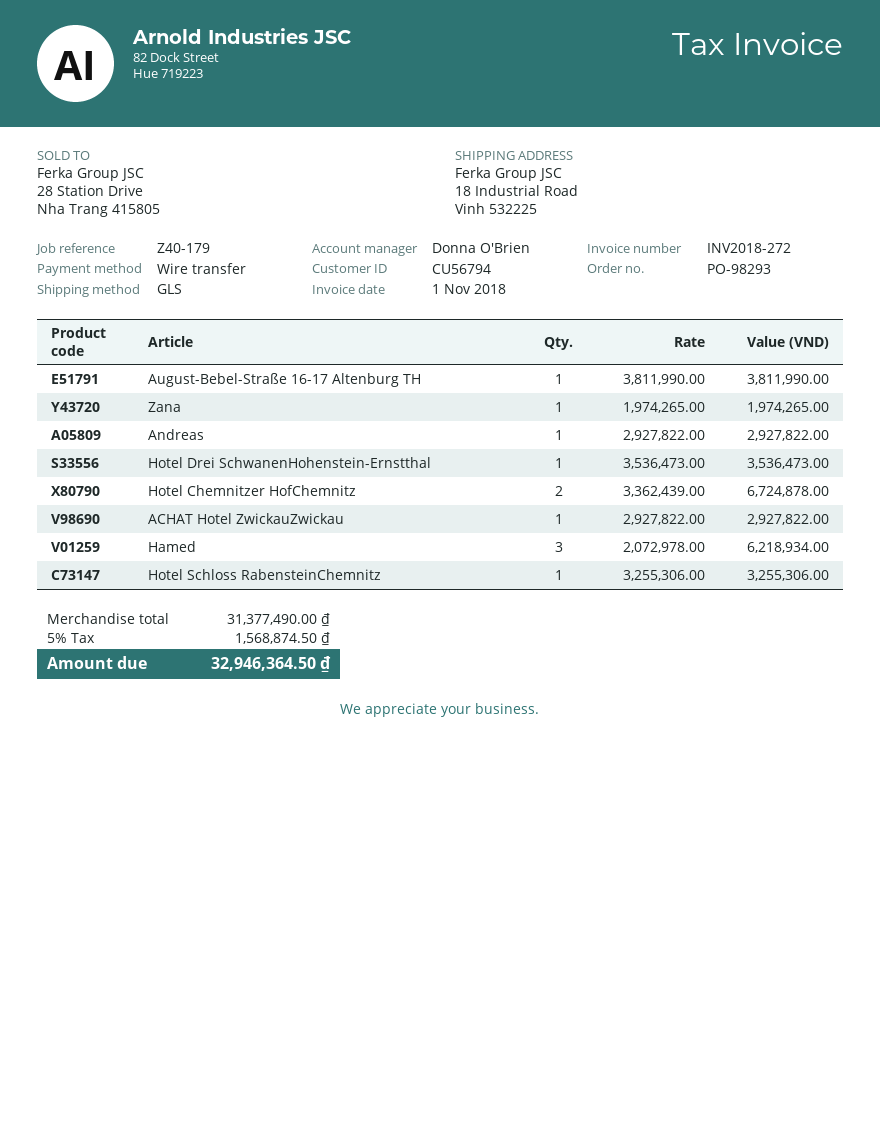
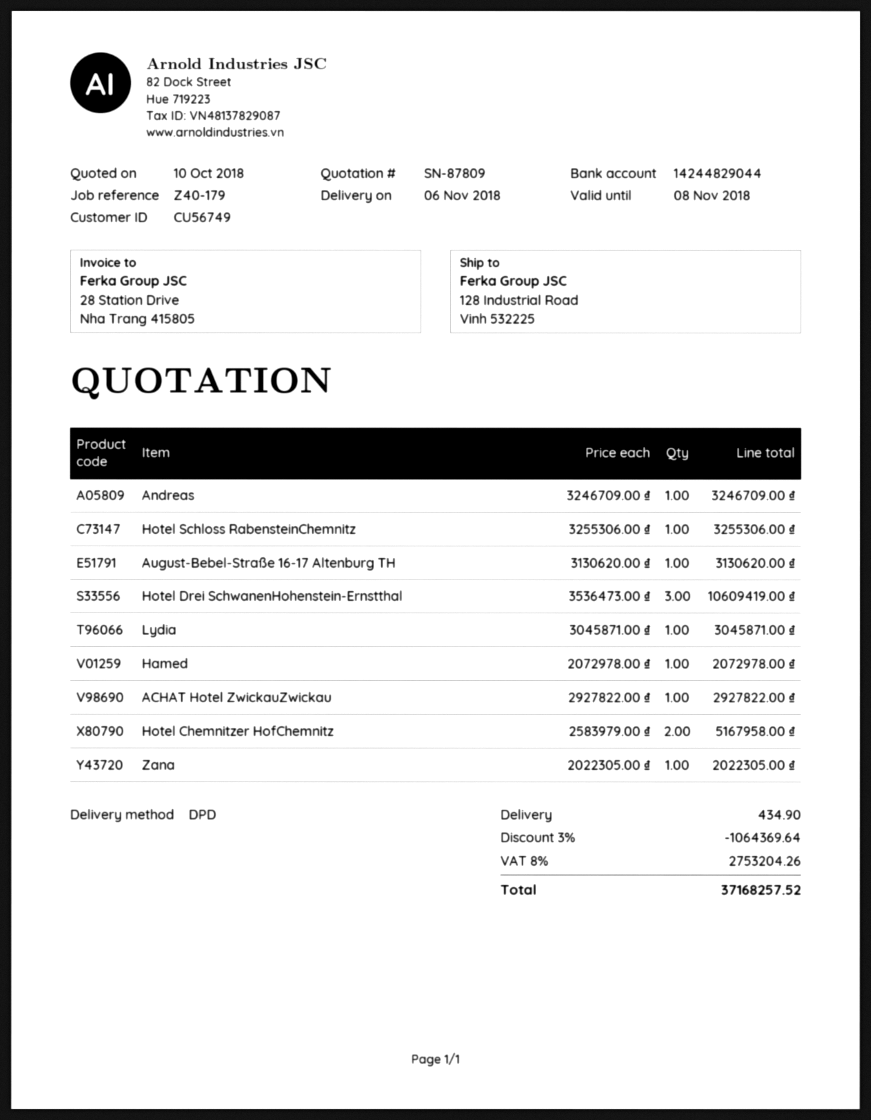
customer number: CU56794 -> CU56749
shipping method: GLS -> DPD
ship to: 18 Industrial Road, Vinh 532225 -> 128 Industrial Road, Vinh 532225
August-Bebel-Straße 16-17 Altenburg TH: 1 x 3811990.00 = 3811990.00 -> 1 x 3130620.00 = 3130620.00
Zana: 1 x 1974265.00 = 1974265.00 -> 1 x 2022305.00 = 2022305.00
Andreas: 1 x 2927822.00 = 2927822.00 -> 1 x 3246709.00 = 3246709.00
Hotel Drei SchwanenHohenstein-Ernstthal: 1 x 3536473.00 = 3536473.00 -> 3 x 3536473.00 = 10609419.00
Hotel Chemnitzer HofChemnitz: 2 x 3362439.00 = 6724878.00 -> 2 x 2583979.00 = 5167958.00
Hamed: 3 x 2072978.00 = 6218934.00 -> 1 x 2072978.00 = 2072978.00
Lydia: none -> 1 x 3045871.00 = 3045871.00
discount: none -> 3% = 1064369.64
shipping: none -> 434.90
tax: 5% = 1568874.50 -> 8% = 2753204.26
total: 32946364.50 -> 37168257.52

